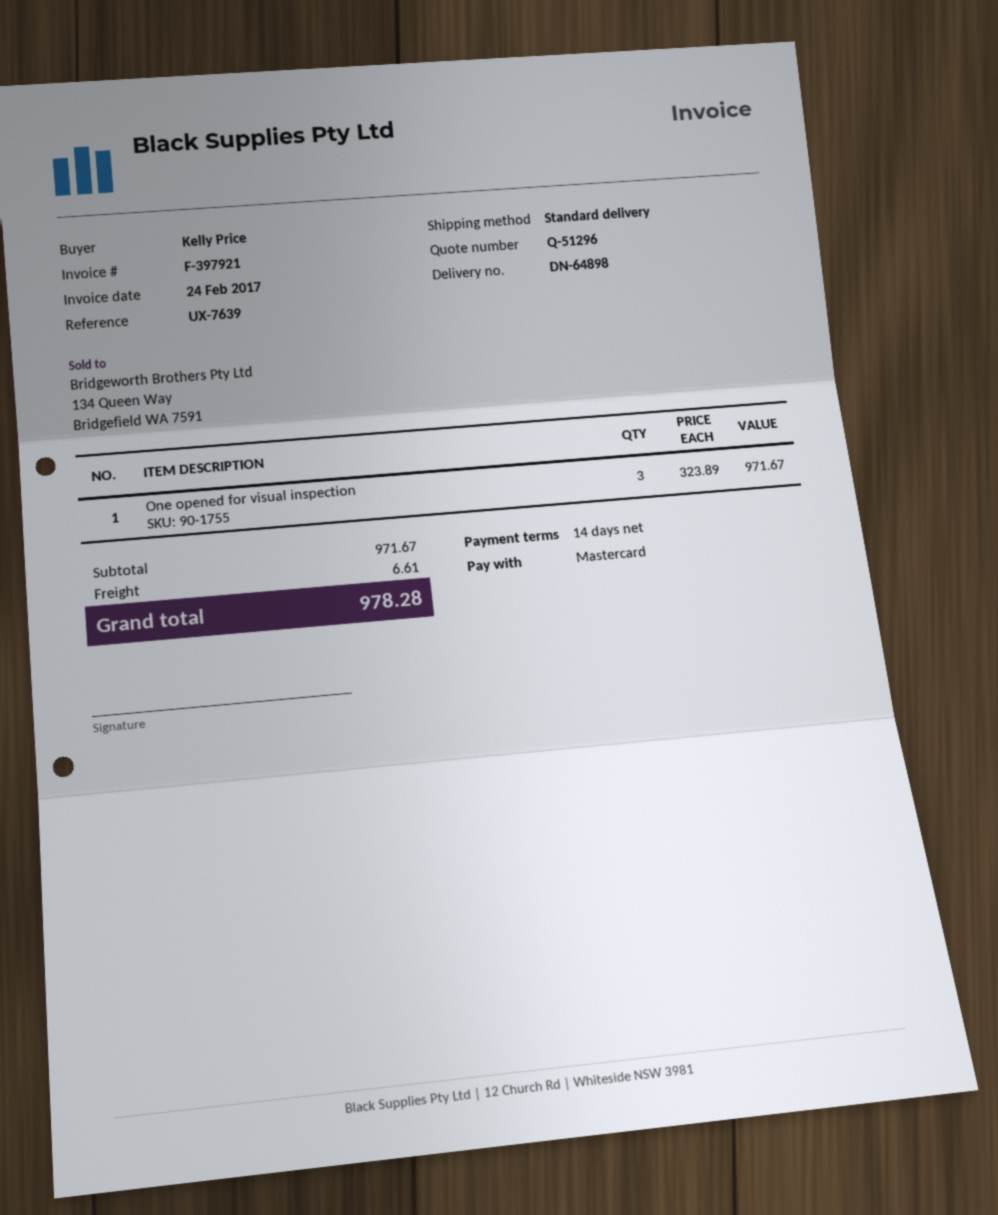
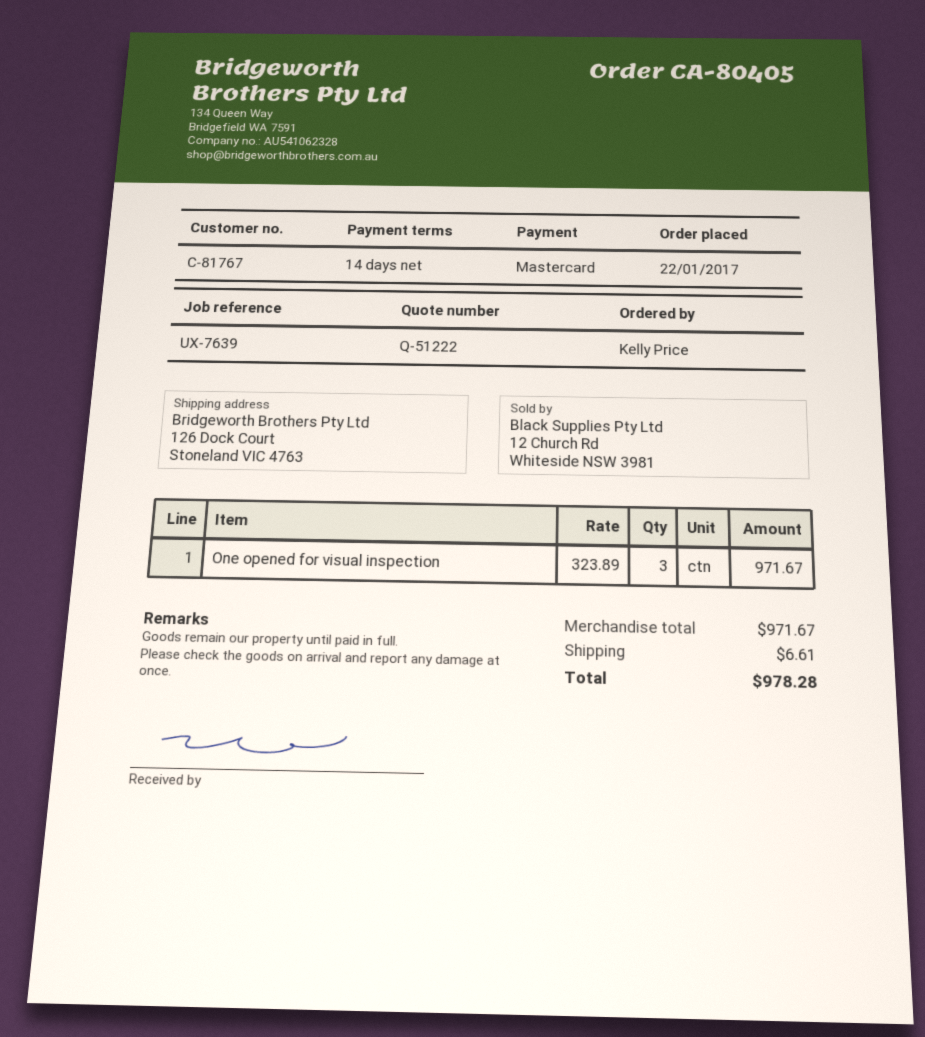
quote number: Q-51296 -> Q-51222

